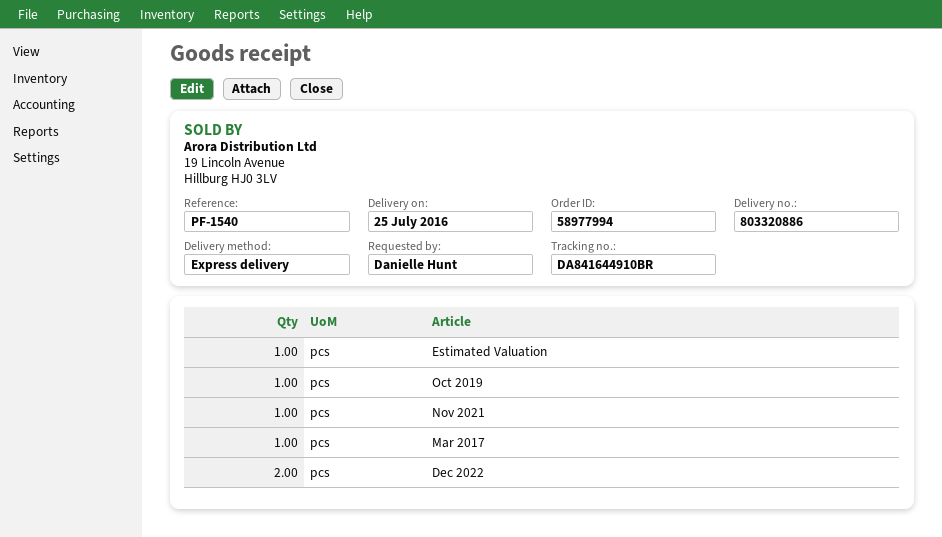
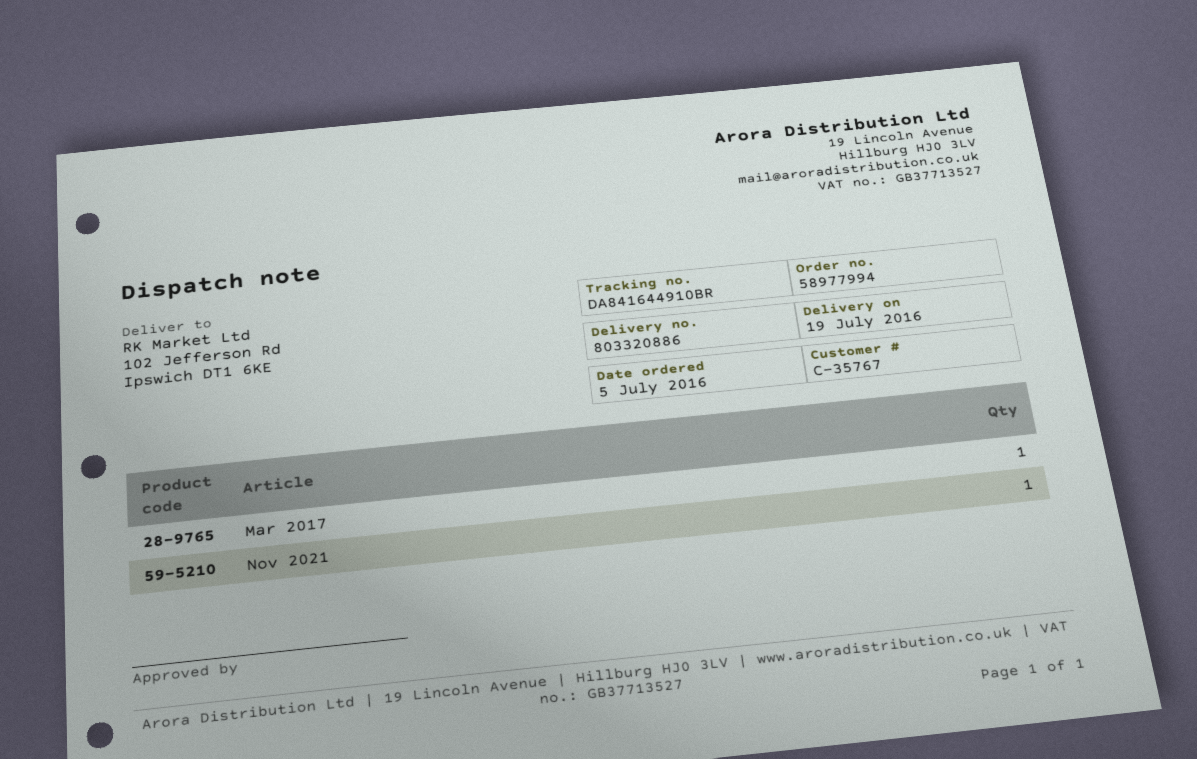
delivery date: 2016-07-25 -> 2016-07-19
Estimated Valuation: 1 -> none
Oct 2019: 1 -> none
Dec 2022: 2 -> none

